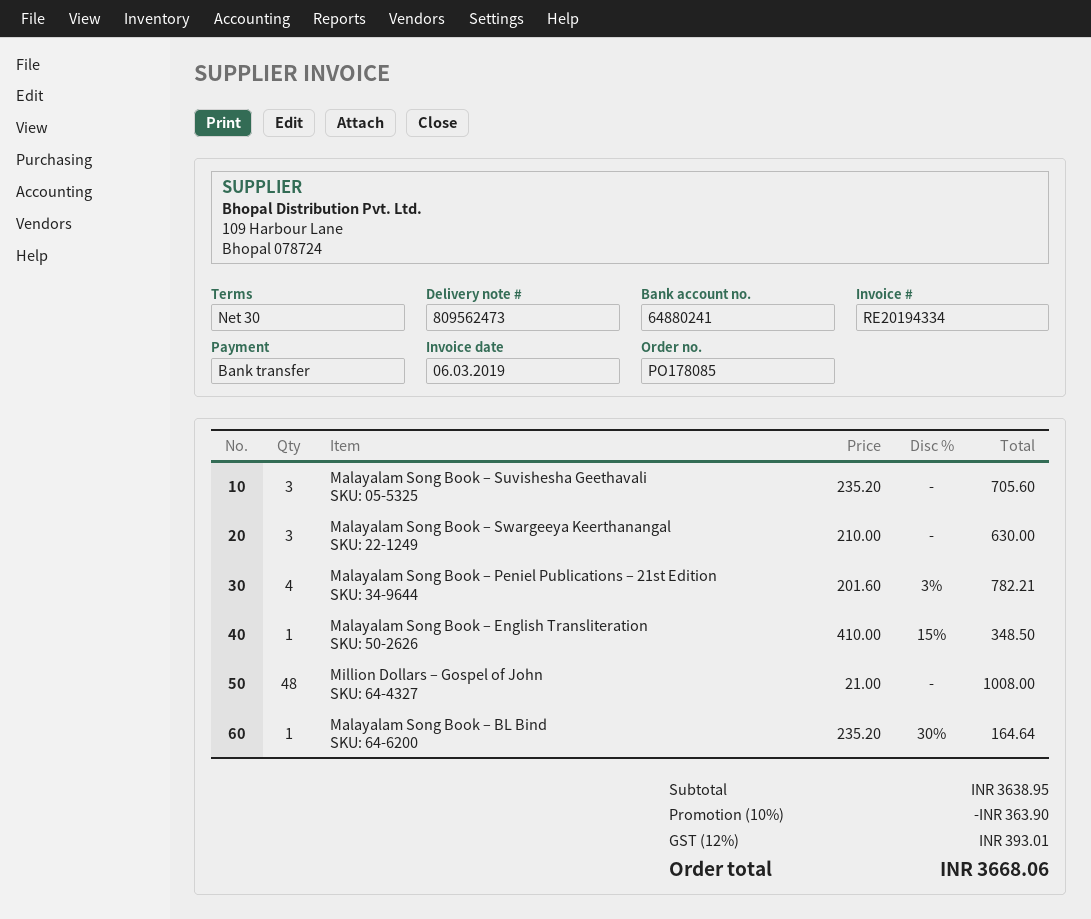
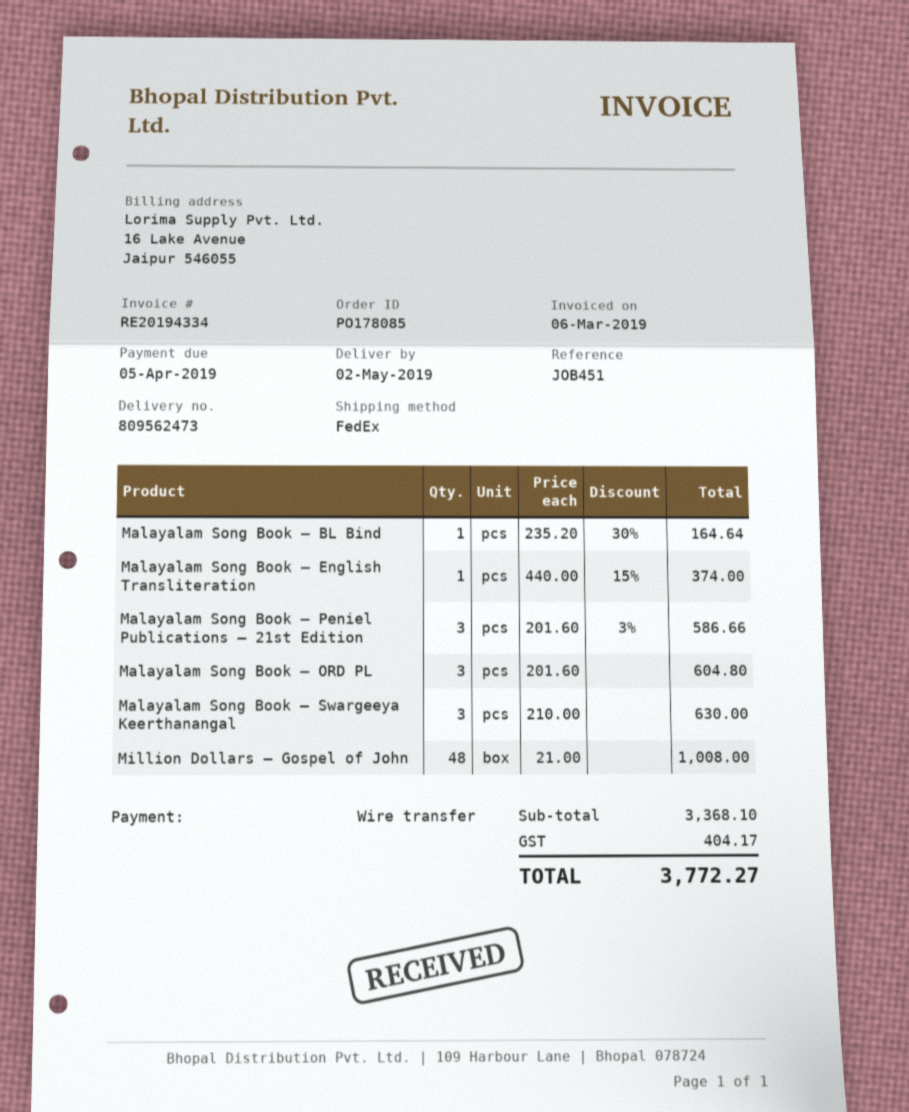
Malayalam Song Book – Suvishesha Geethavali: 3 x 235.20 = 705.60 -> none
Malayalam Song Book – Peniel Publications – 21st Edition: 4 x 201.60 - 3% = 782.21 -> 3 x 201.60 - 3% = 586.66
Malayalam Song Book – English Transliteration: 1 x 410.00 - 15% = 348.50 -> 1 x 440.00 - 15% = 374.00
Malayalam Song Book – ORD PL: none -> 3 x 201.60 = 604.80
subtotal: 3638.95 -> 3368.10
discount: 10% = 363.90 -> none
tax: 393.01 -> 404.17
total: 3668.06 -> 3772.27

